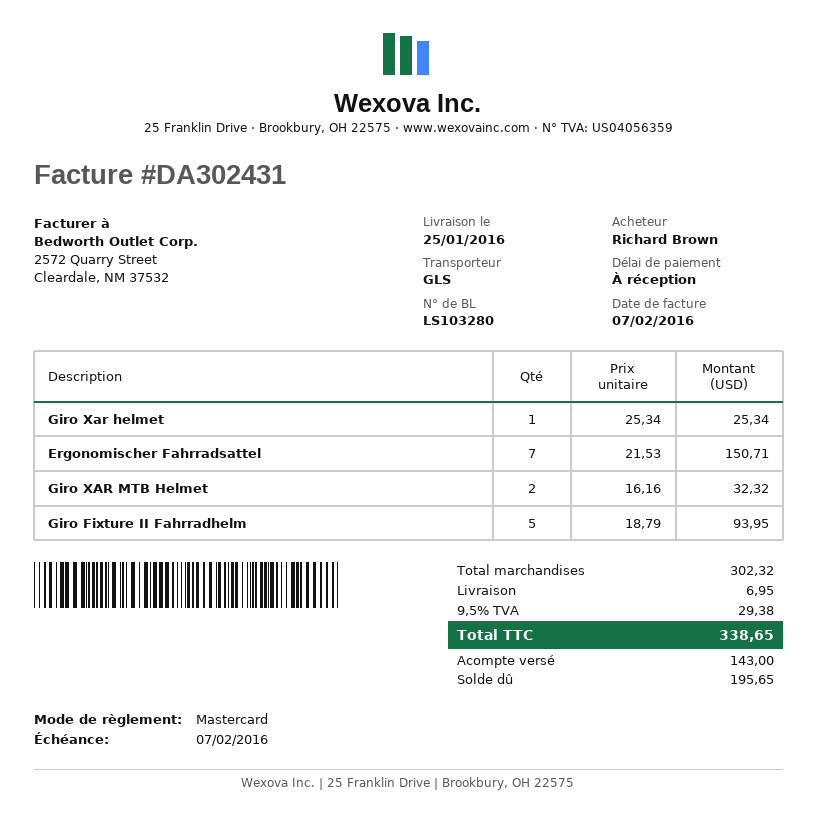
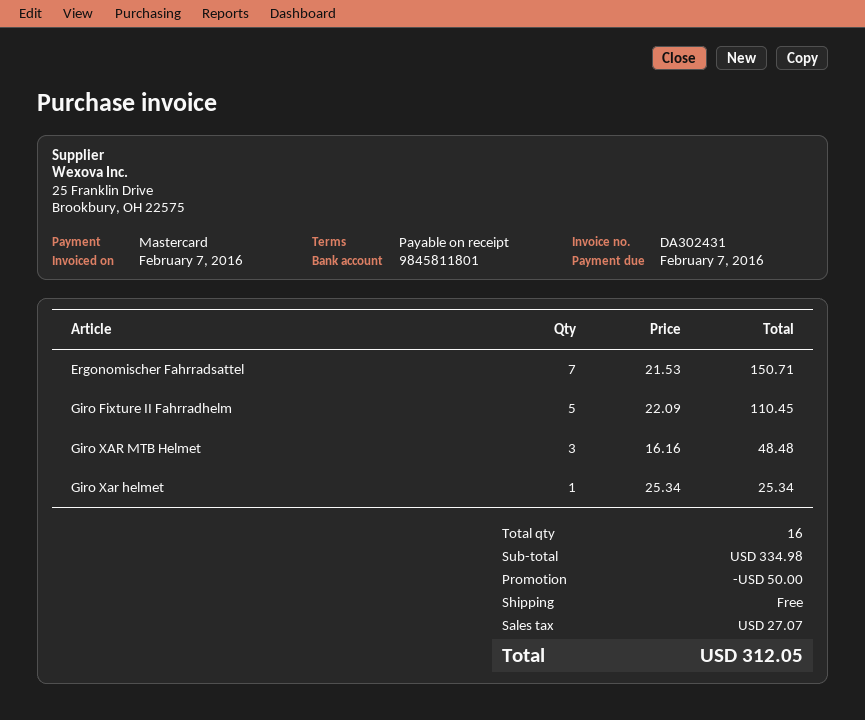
Giro XAR MTB Helmet: 2 x 16.16 = 32.32 -> 3 x 16.16 = 48.48
Giro Fixture II Fahrradhelm: 5 x 18.79 = 93.95 -> 5 x 22.09 = 110.45
subtotal: 302.32 -> 334.98
discount: none -> 50.00
shipping: 6.95 -> 0.00
tax: 29.38 -> 27.07
total: 338.65 -> 312.05

